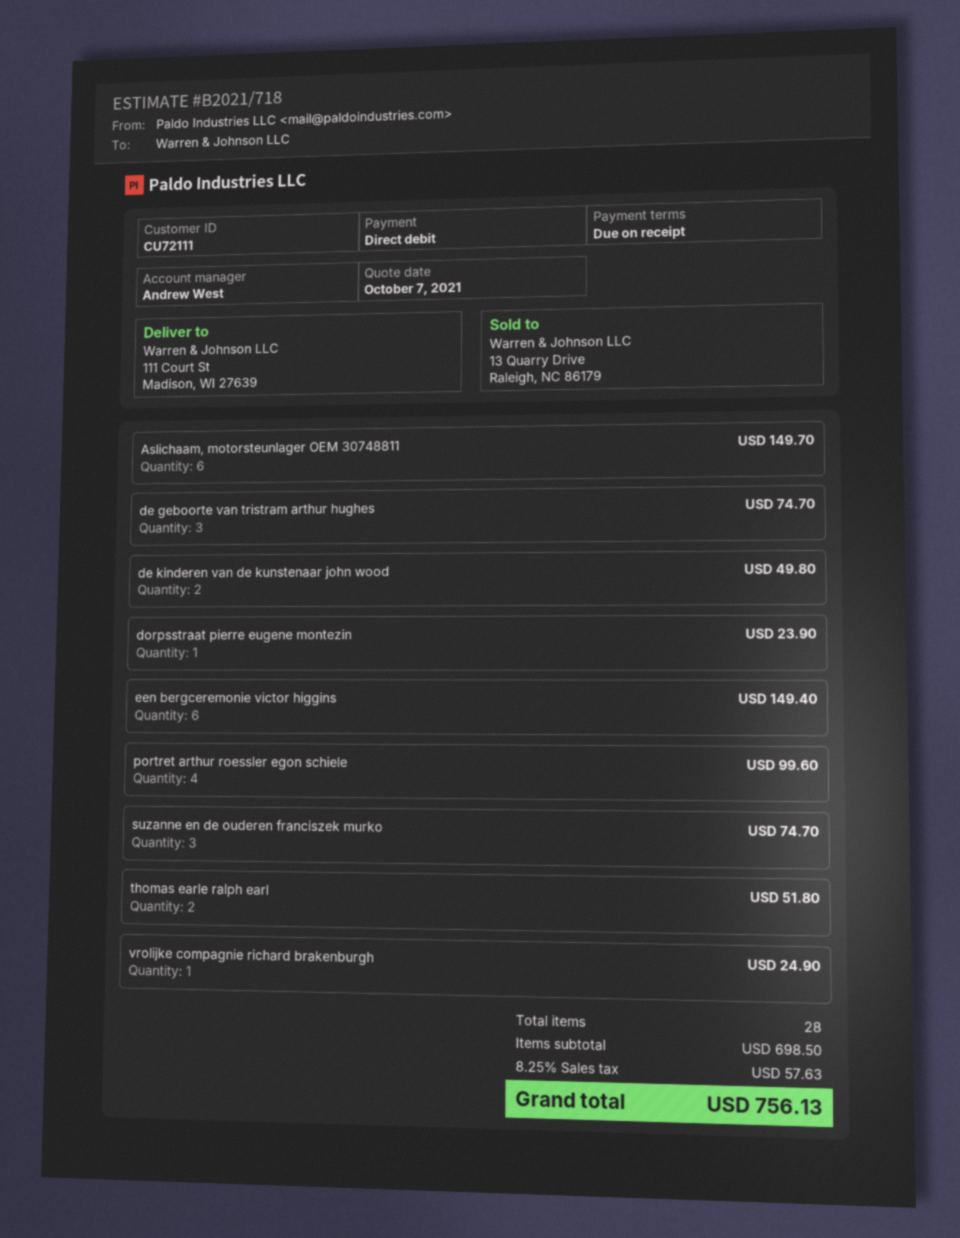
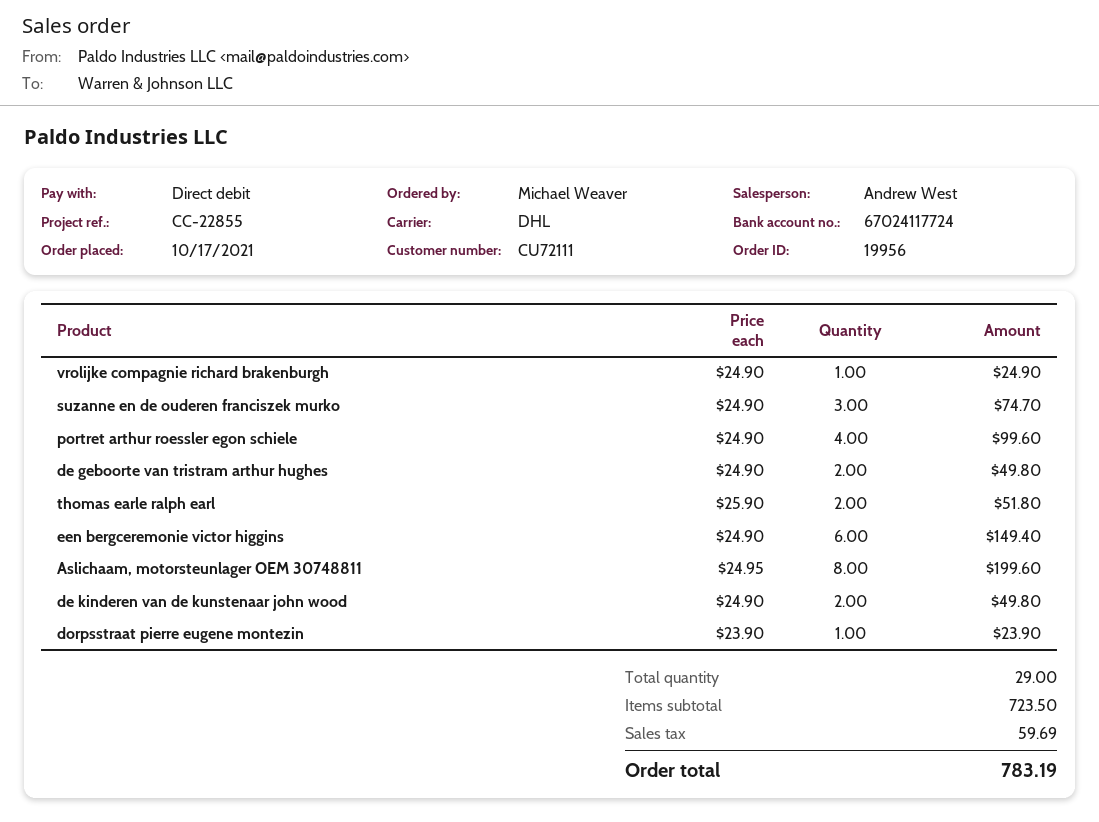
Aslichaam, motorsteunlager OEM 30748811: 6 for 149.70 -> 8 for 199.60
de geboorte van tristram arthur hughes: 3 for 74.70 -> 2 for 49.80
total quantity: 28 -> 29
subtotal: 698.50 -> 723.50
tax: 57.63 -> 59.69
total: 756.13 -> 783.19

